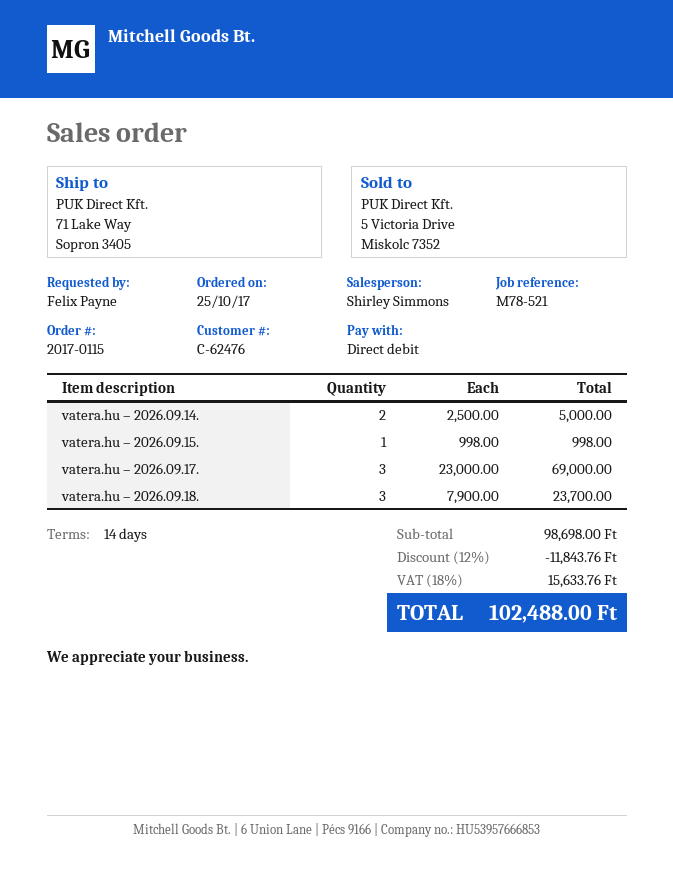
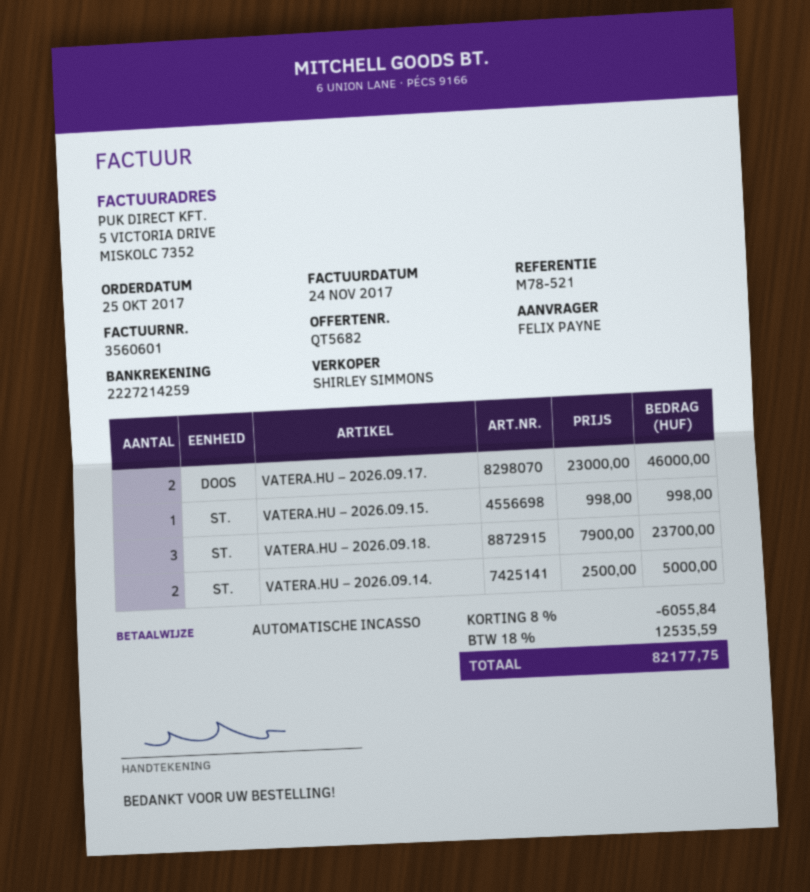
vatera.hu – 2026.09.17.: 3 x 23000.00 = 69000.00 -> 2 x 23000.00 = 46000.00
discount: 12% = 11843.76 -> 8% = 6055.84
tax: 18% = 15633.76 -> 18% = 12535.59
total: 102488.00 -> 82177.75

